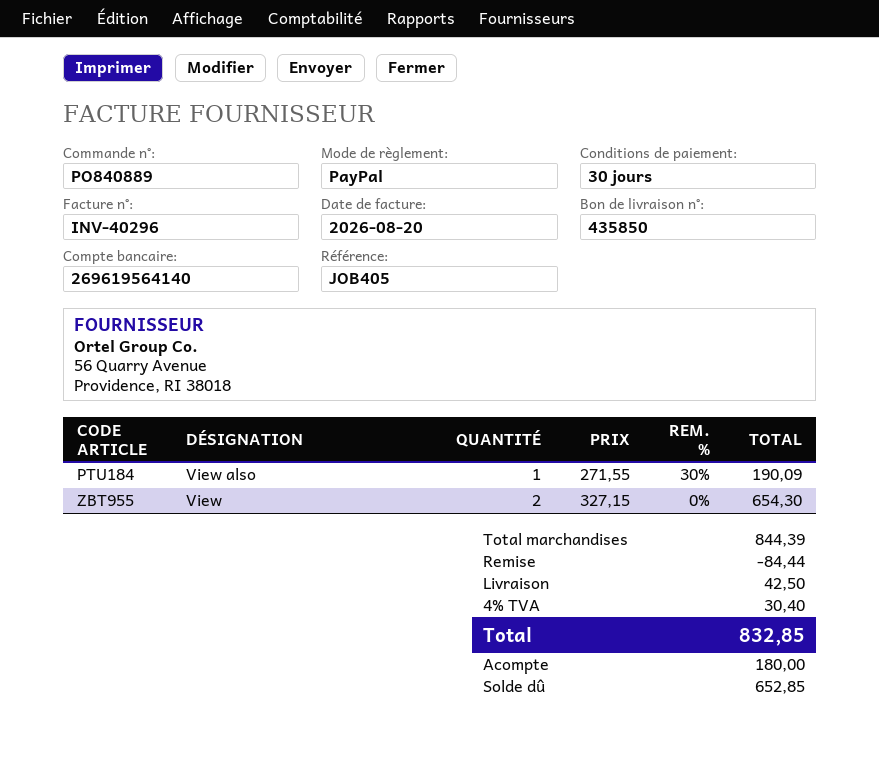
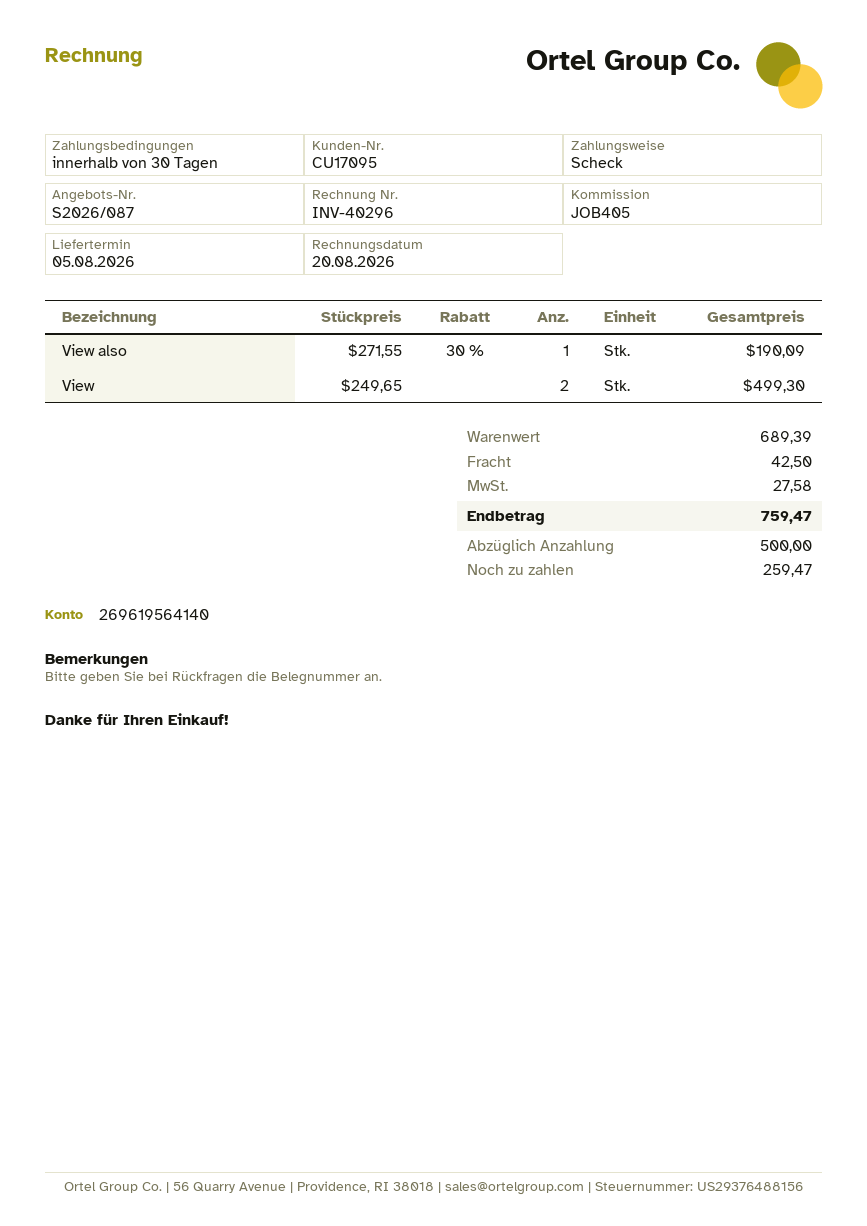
payment method: PayPal -> cheque
View: 2 x 327.15 = 654.30 -> 2 x 249.65 = 499.30
subtotal: 844.39 -> 689.39
discount: 84.44 -> none
tax: 30.40 -> 27.58
total: 832.85 -> 759.47
deposit: 180.00 -> 500.00
balance: 652.85 -> 259.47

